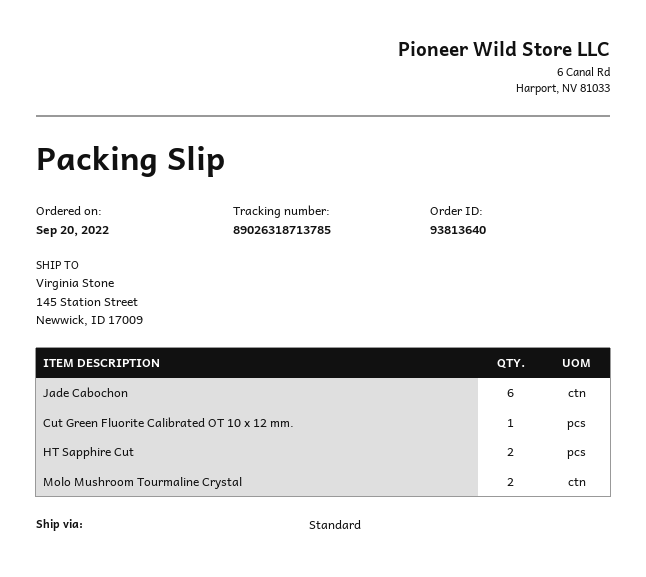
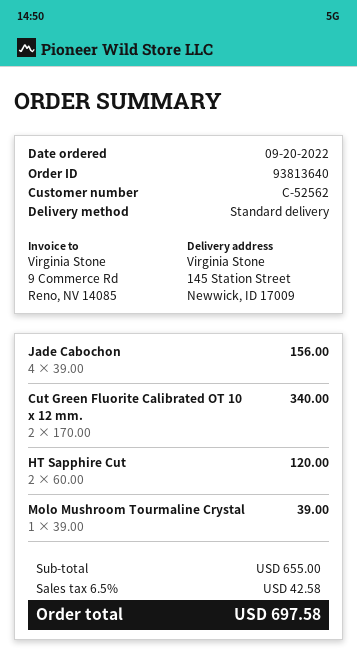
Jade Cabochon: 6 -> 4
Cut Green Fluorite Calibrated OT 10 x 12 mm.: 1 -> 2
Molo Mushroom Tourmaline Crystal: 2 -> 1

